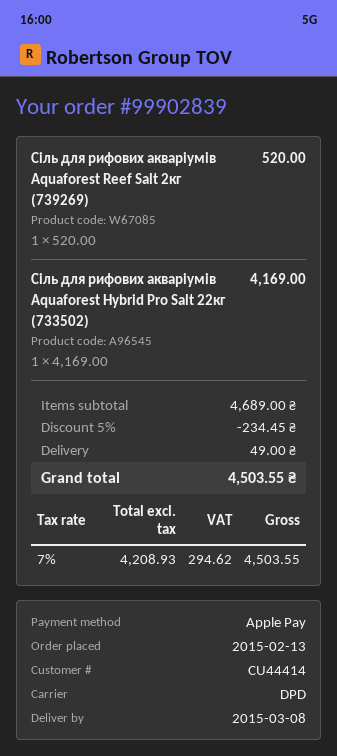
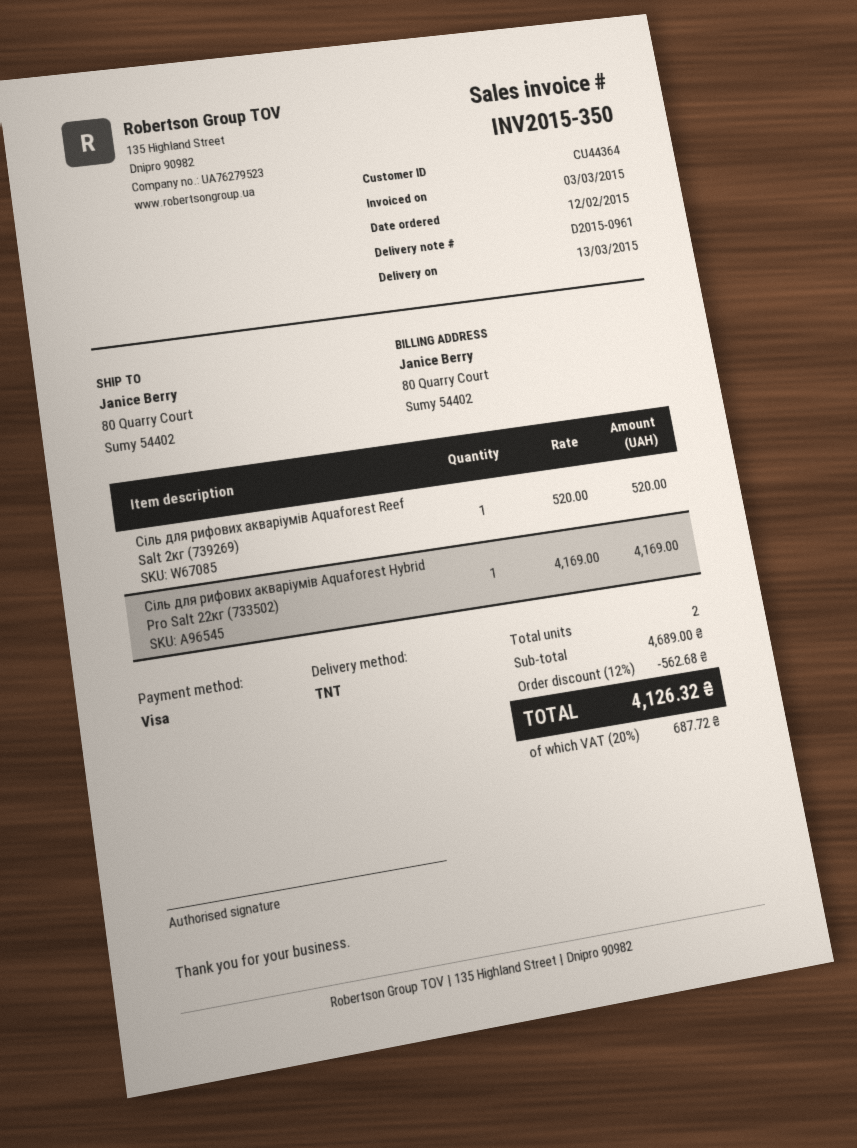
order date: 2015-02-13 -> 2015-02-12
delivery date: 2015-03-08 -> 2015-03-13
customer number: CU44414 -> CU44364
payment method: Apple Pay -> Visa
shipping method: DPD -> TNT
discount: 5% = 234.45 -> 12% = 562.68
shipping: 49.00 -> none
tax: 7% = 294.62 -> 20% = 687.72
total: 4503.55 -> 4126.32

